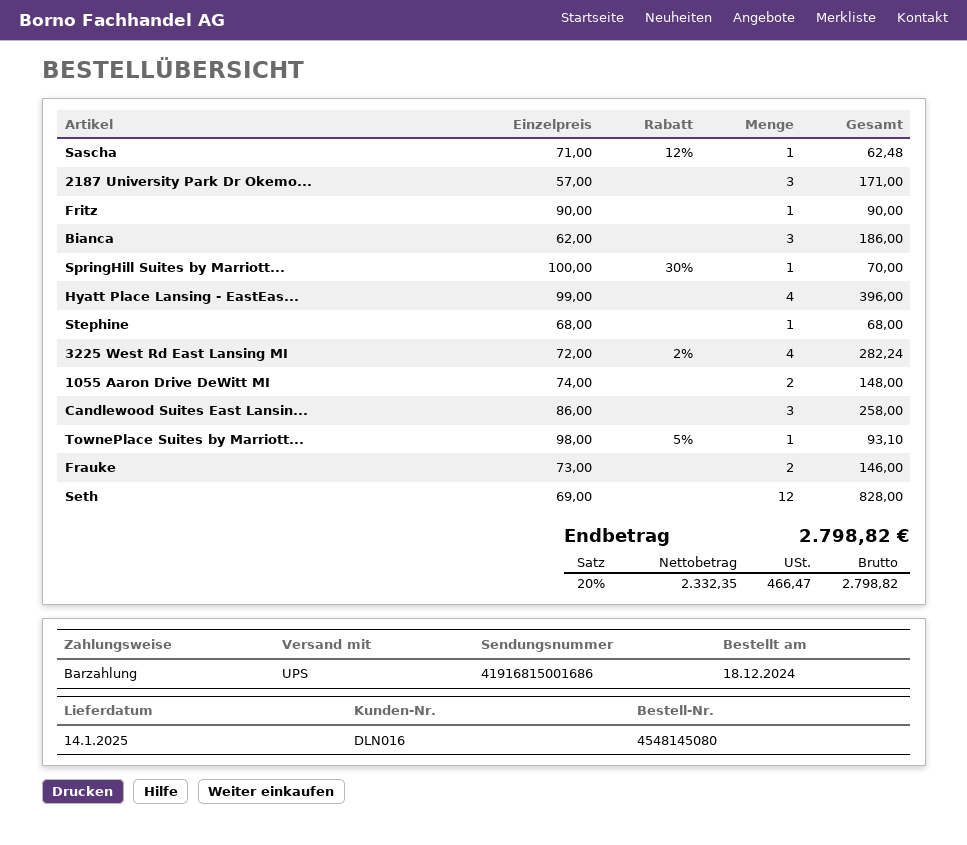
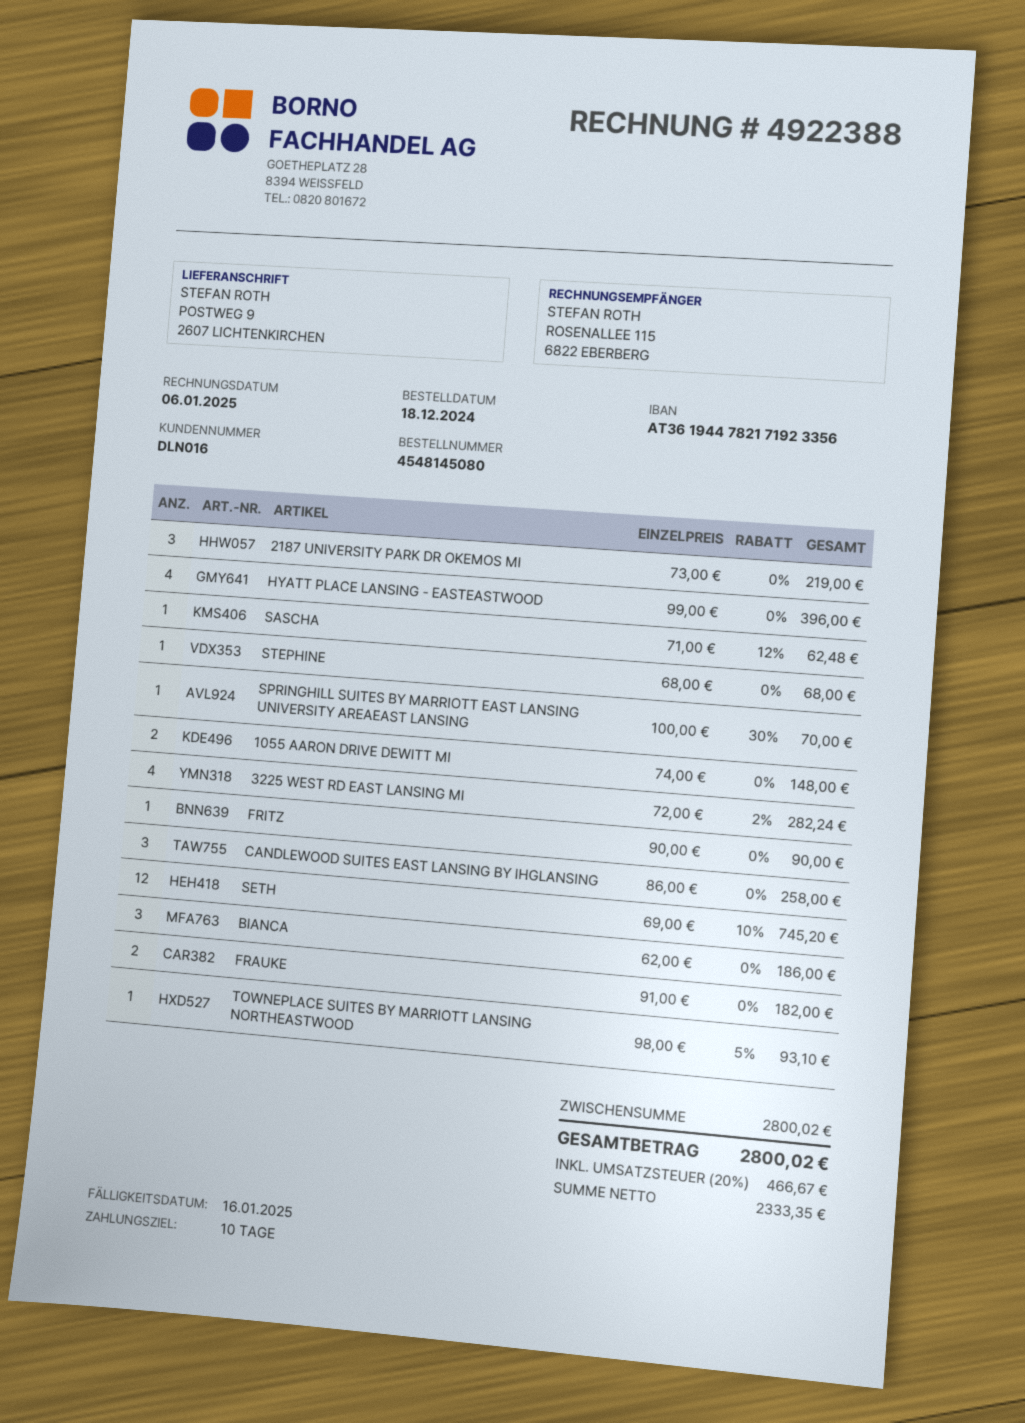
2187 University Park Dr Okemo...: 3 x 57.00 = 171.00 -> 3 x 73.00 = 219.00
Frauke: 2 x 73.00 = 146.00 -> 2 x 91.00 = 182.00
Seth: 12 x 69.00 = 828.00 -> 12 x 69.00 - 10% = 745.20
net: 2332.35 -> 2333.35
tax: 20% = 466.47 -> 20% = 466.67
total: 2798.82 -> 2800.02

